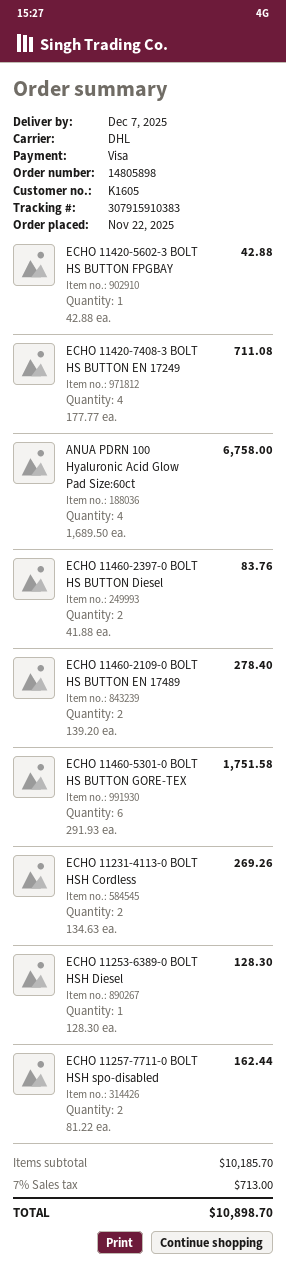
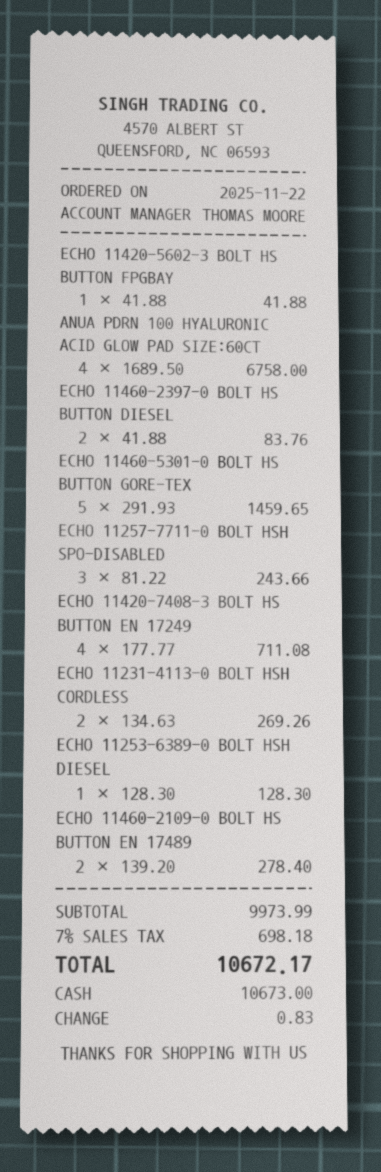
payment method: Visa -> cash
ECHO 11420-5602-3 BOLT HS BUTTON FPGBAY: 1 x 42.88 = 42.88 -> 1 x 41.88 = 41.88
ECHO 11460-5301-0 BOLT HS BUTTON GORE-TEX: 6 x 291.93 = 1751.58 -> 5 x 291.93 = 1459.65
ECHO 11257-7711-0 BOLT HSH spo-disabled: 2 x 81.22 = 162.44 -> 3 x 81.22 = 243.66
subtotal: 10185.70 -> 9973.99
tax: 7% = 713.00 -> 7% = 698.18
total: 10898.70 -> 10672.17

